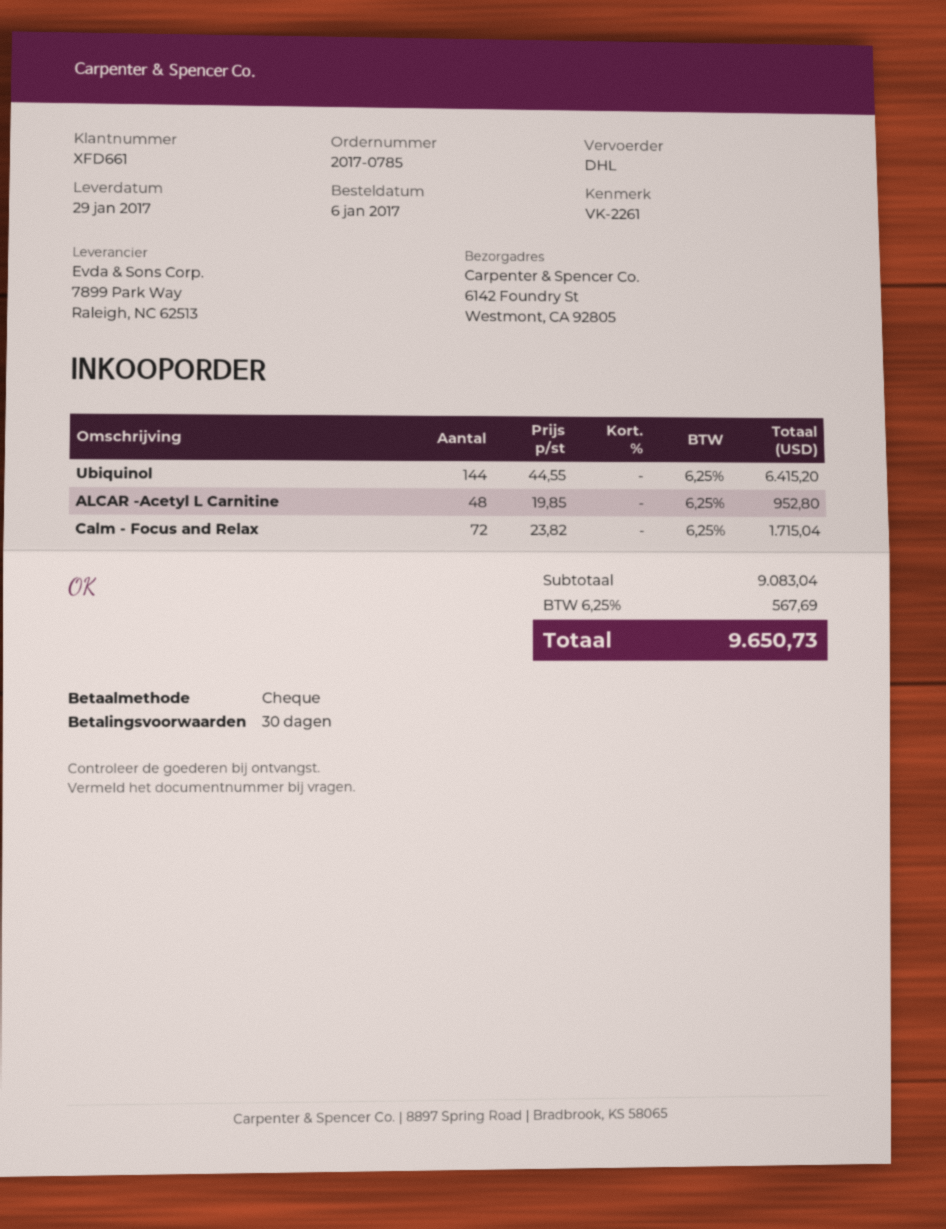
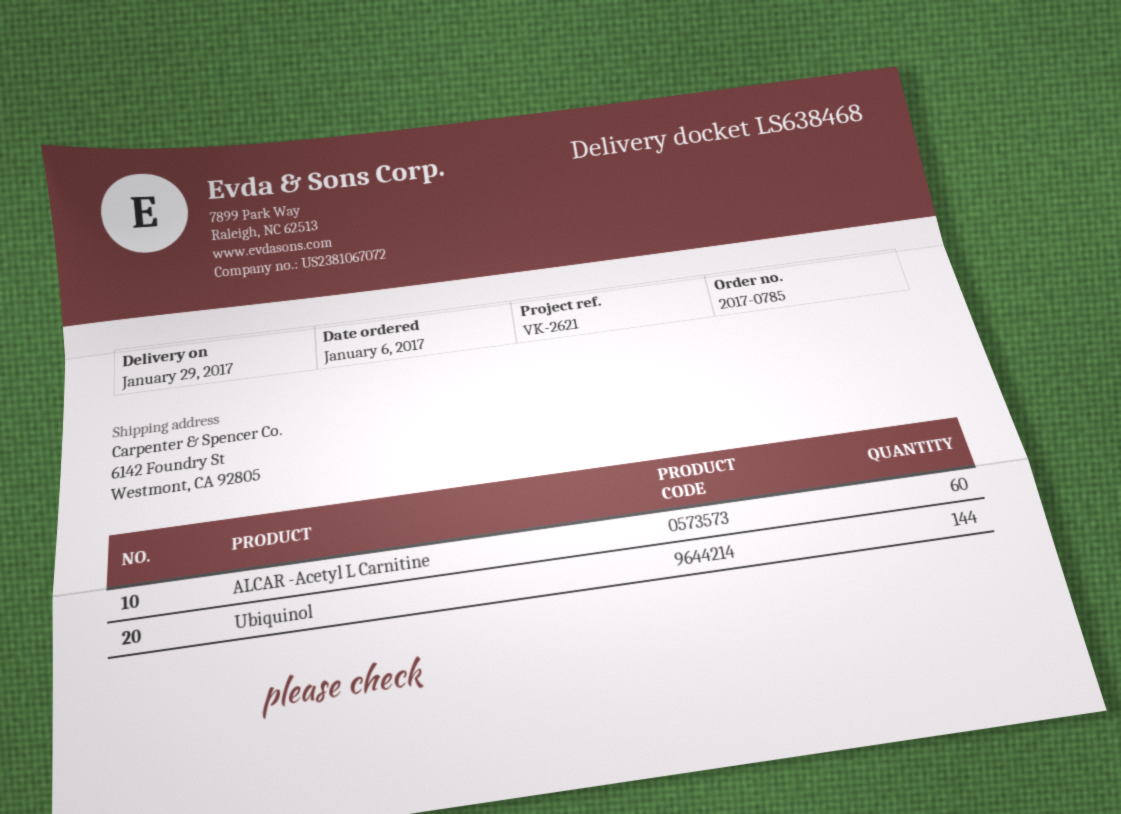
reference: VK-2261 -> VK-2621
ALCAR -Acetyl L Carnitine: 48 -> 60
Calm - Focus and Relax: 72 -> none

